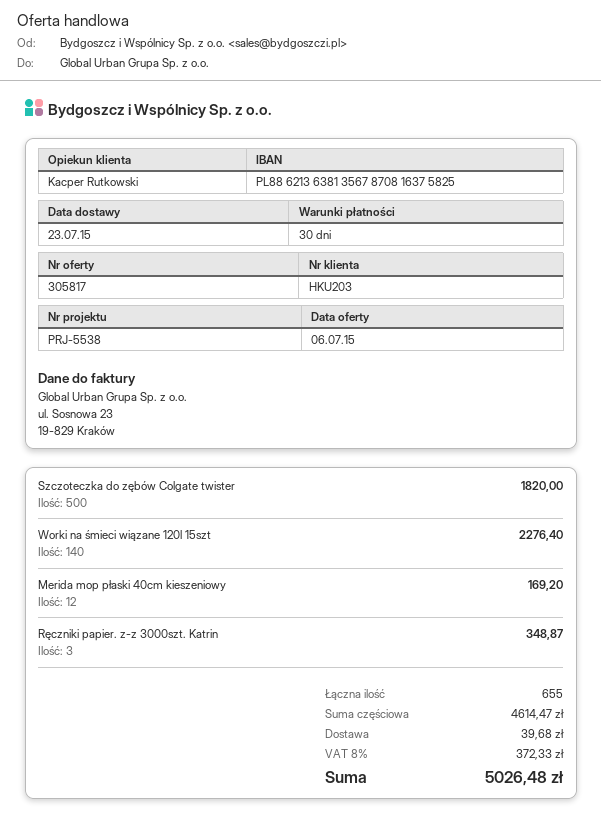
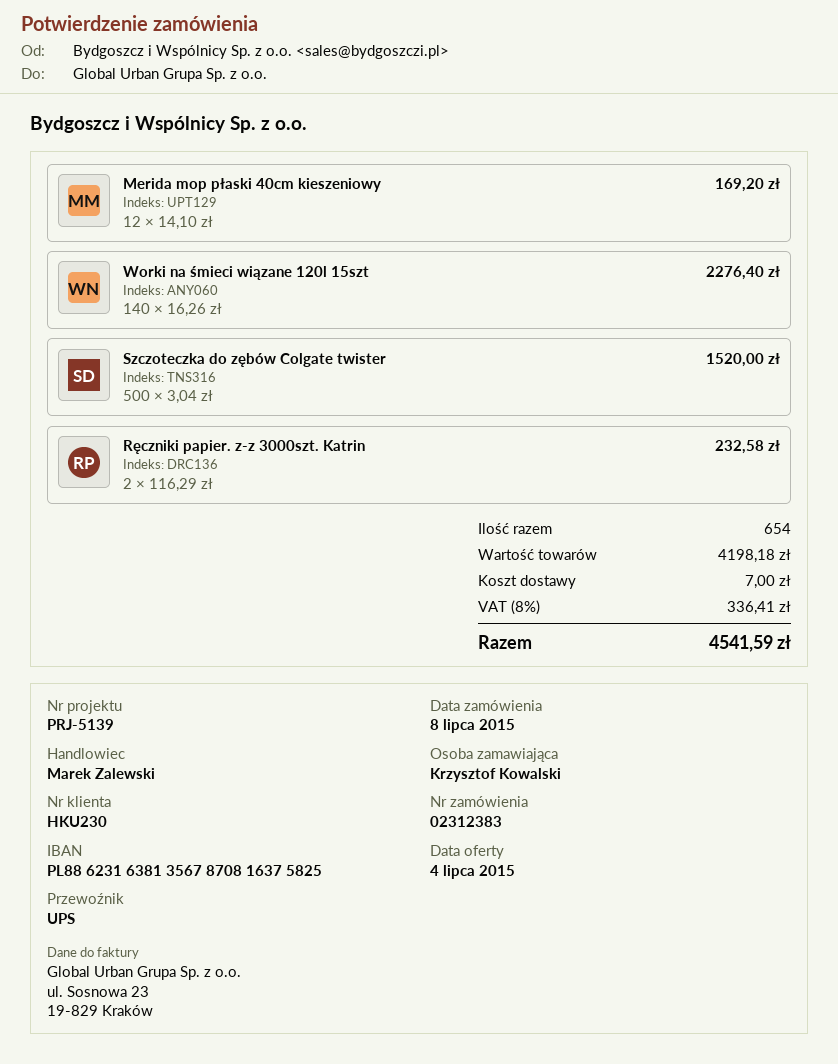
quote date: 2015-07-06 -> 2015-07-04
customer number: HKU203 -> HKU230
reference: PRJ-5538 -> PRJ-5139
sales rep: Kacper Rutkowski -> Marek Zalewski
bank account: PL88621363813567870816375825 -> PL88623163813567870816375825
Szczoteczka do zębów Colgate twister: 500 for 1820.00 -> 500 for 1520.00
Ręczniki papier. z-z 3000szt. Katrin: 3 for 348.87 -> 2 for 232.58
total quantity: 655 -> 654
subtotal: 4614.47 -> 4198.18
shipping: 39.68 -> 7.00
tax: 8% = 372.33 -> 8% = 336.41
total: 5026.48 -> 4541.59

